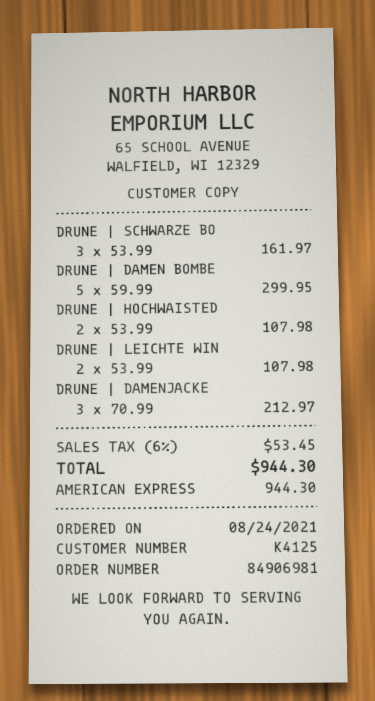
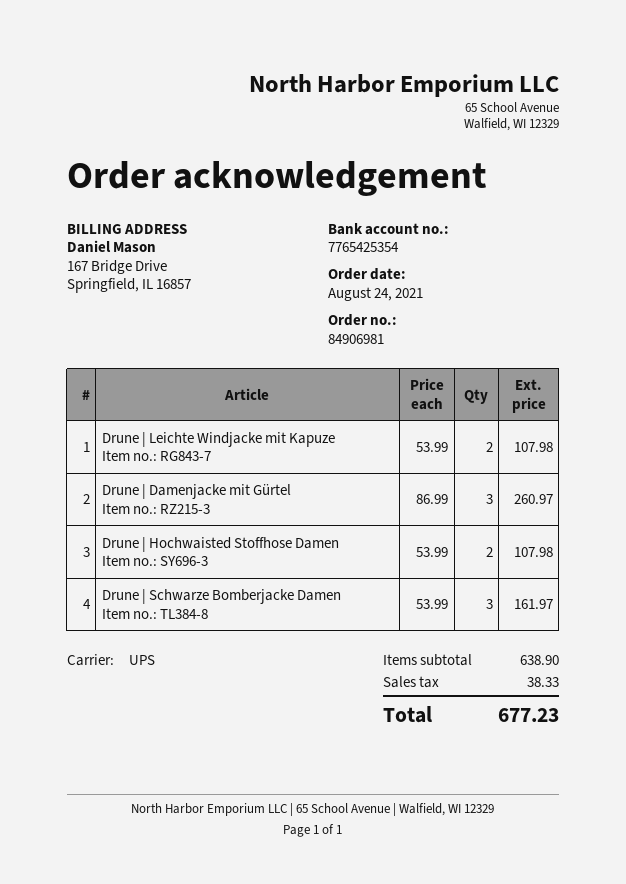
DRUNE | DAMEN BOMBE: 5 x 59.99 = 299.95 -> none
DRUNE | DAMENJACKE: 3 x 70.99 = 212.97 -> 3 x 86.99 = 260.97
tax: 53.45 -> 38.33
total: 944.30 -> 677.23

